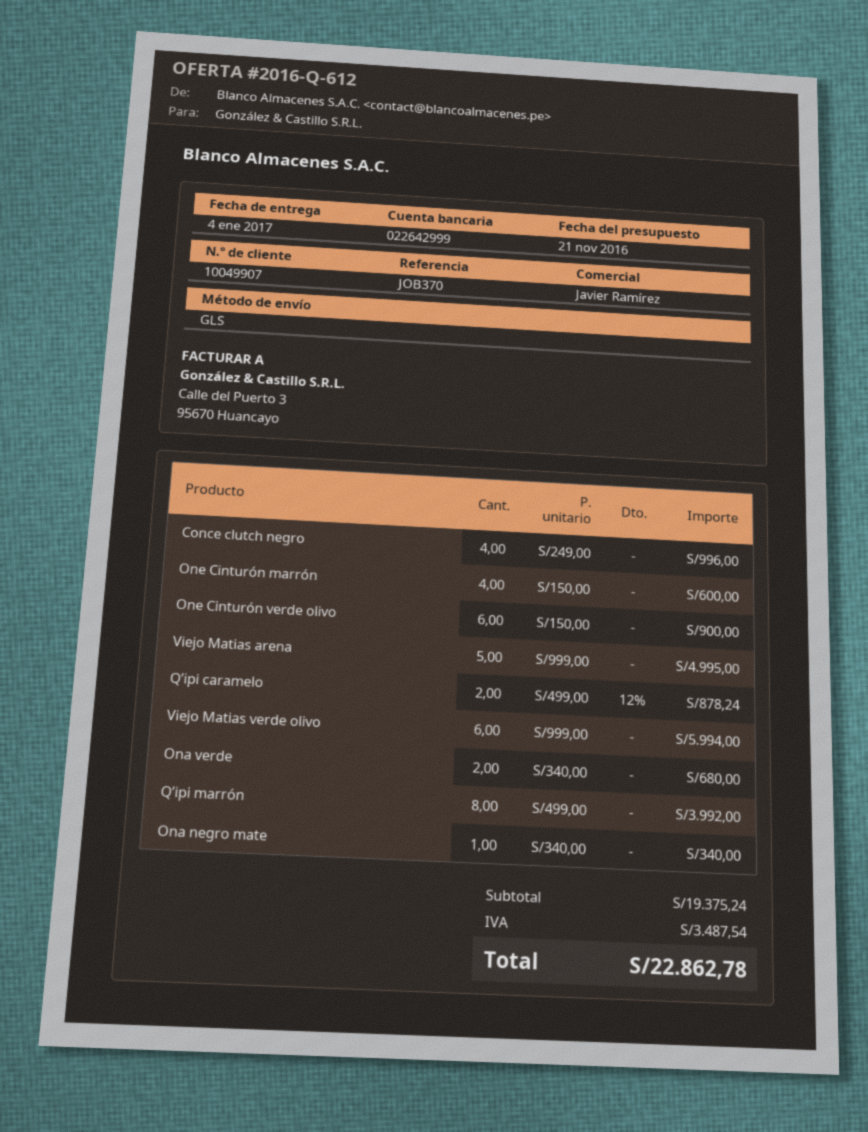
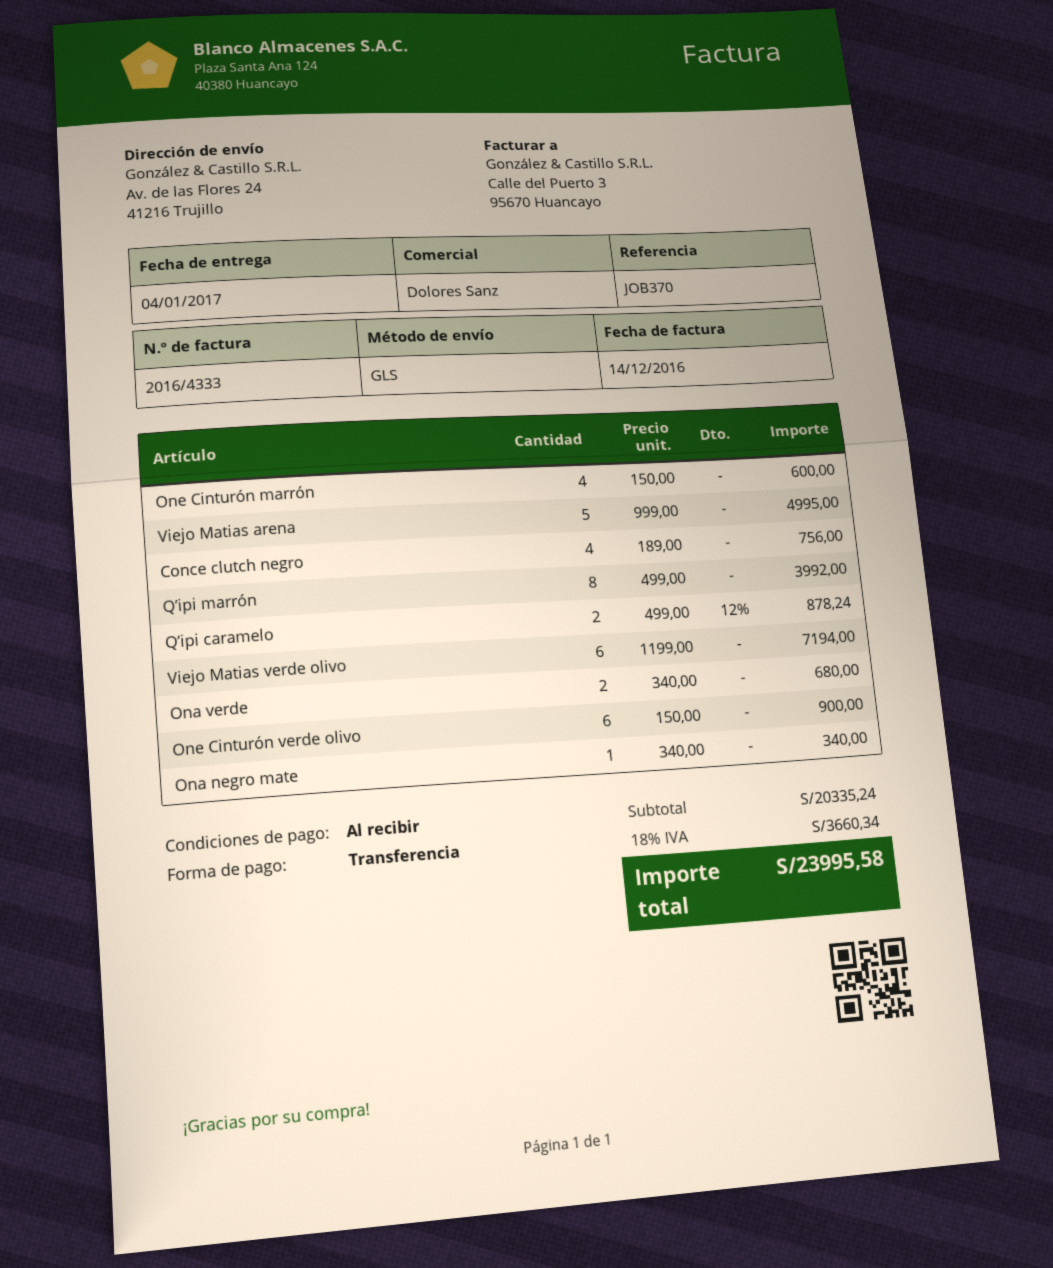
sales rep: Javier Ramírez -> Dolores Sanz
Conce clutch negro: 4 x 249.00 = 996.00 -> 4 x 189.00 = 756.00
Viejo Matias verde olivo: 6 x 999.00 = 5994.00 -> 6 x 1199.00 = 7194.00
subtotal: 19375.24 -> 20335.24
tax: 3487.54 -> 3660.34
total: 22862.78 -> 23995.58

